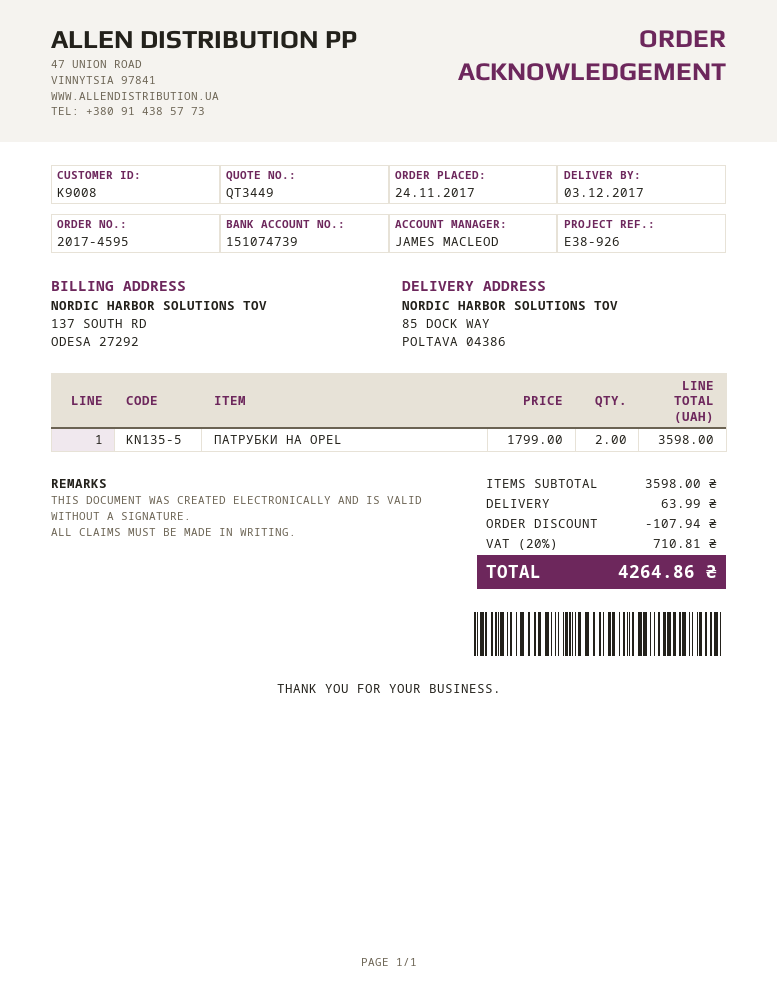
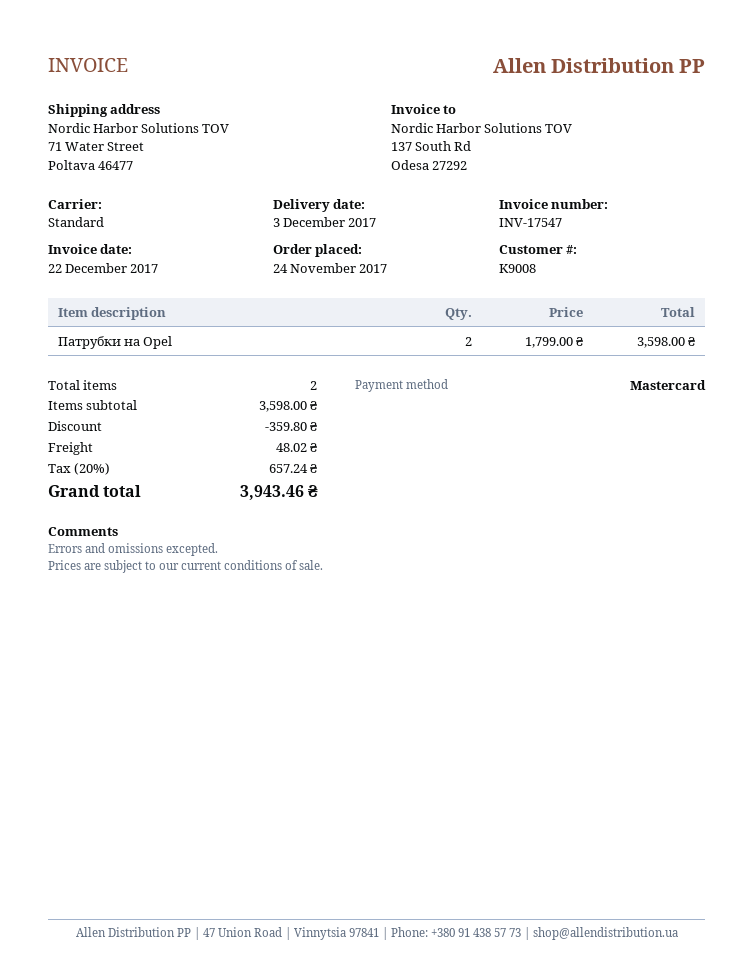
ship to: 85 DOCK WAY, POLTAVA 04386 -> 71 Water Street, Poltava 46477
discount: 107.94 -> 359.80
shipping: 63.99 -> 48.02
tax: 20% = 710.81 -> 20% = 657.24
total: 4264.86 -> 3943.46

